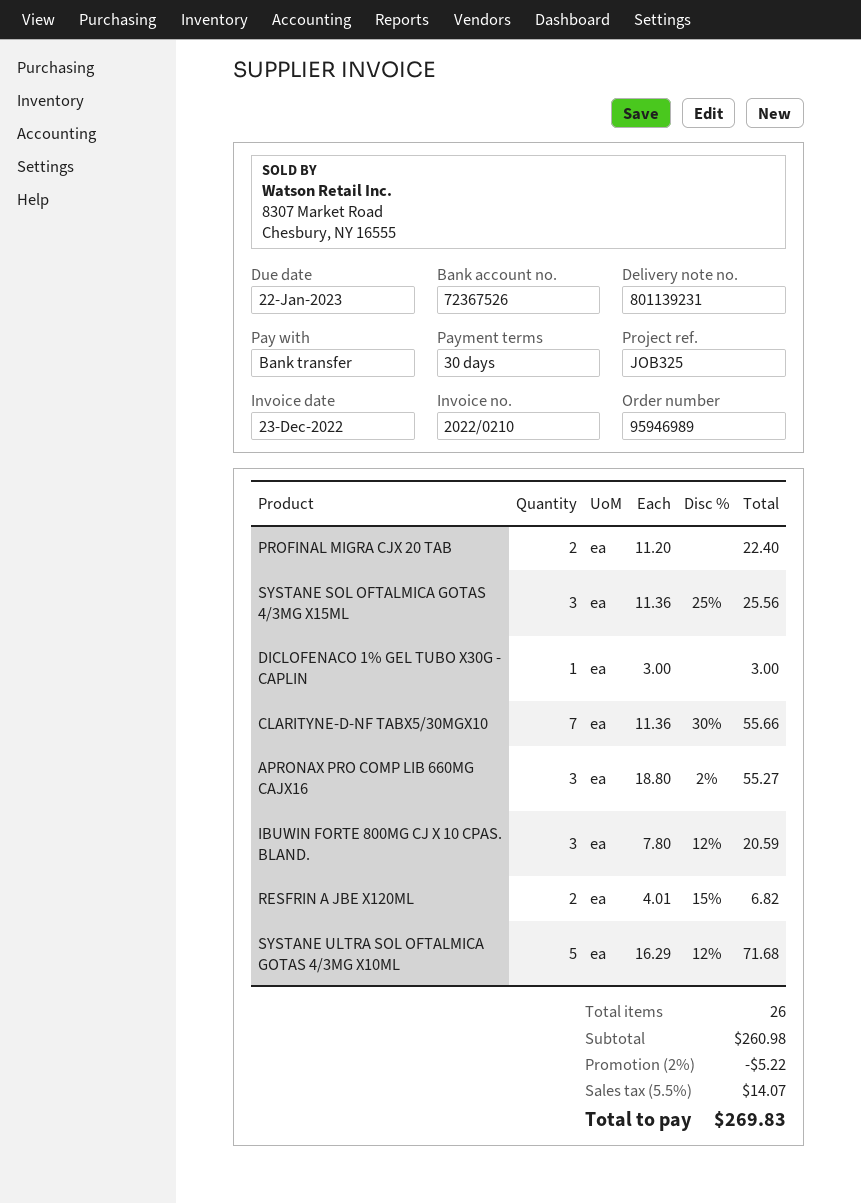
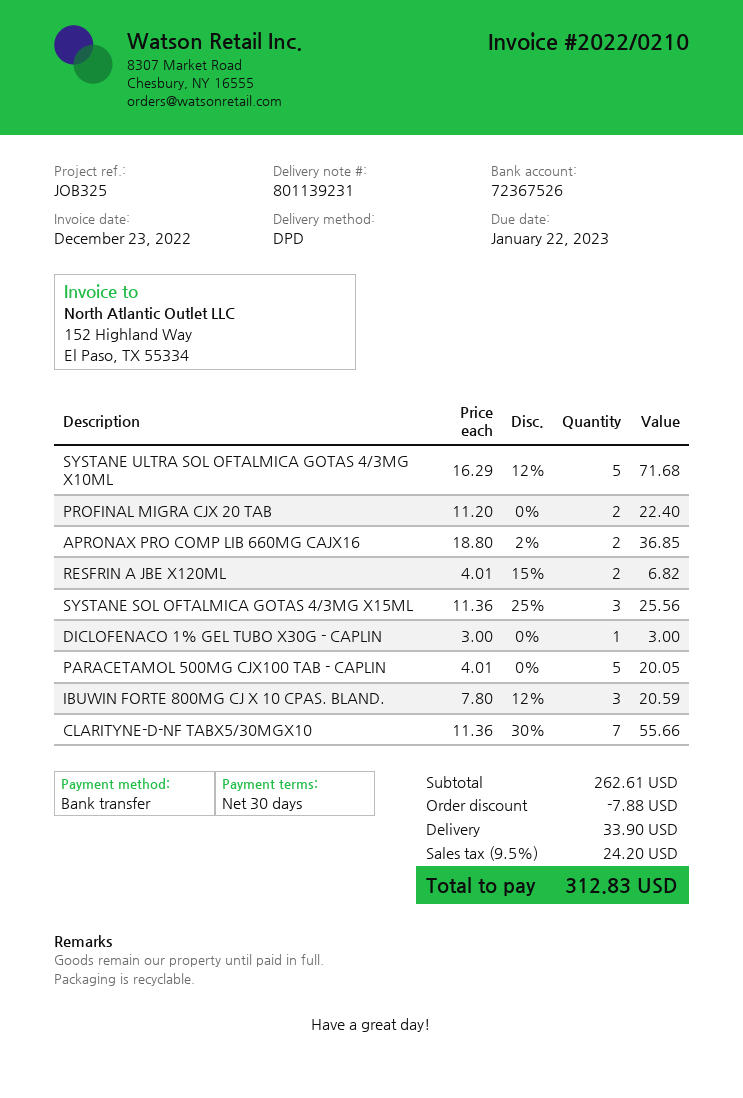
APRONAX PRO COMP LIB 660MG CAJX16: 3 x 18.80 - 2% = 55.27 -> 2 x 18.80 - 2% = 36.85
PARACETAMOL 500MG CJX100 TAB - CAPLIN: none -> 5 x 4.01 = 20.05
subtotal: 260.98 -> 262.61
discount: 5.22 -> 7.88
shipping: none -> 33.90
tax: 5.5% = 14.07 -> 9.5% = 24.20
total: 269.83 -> 312.83

